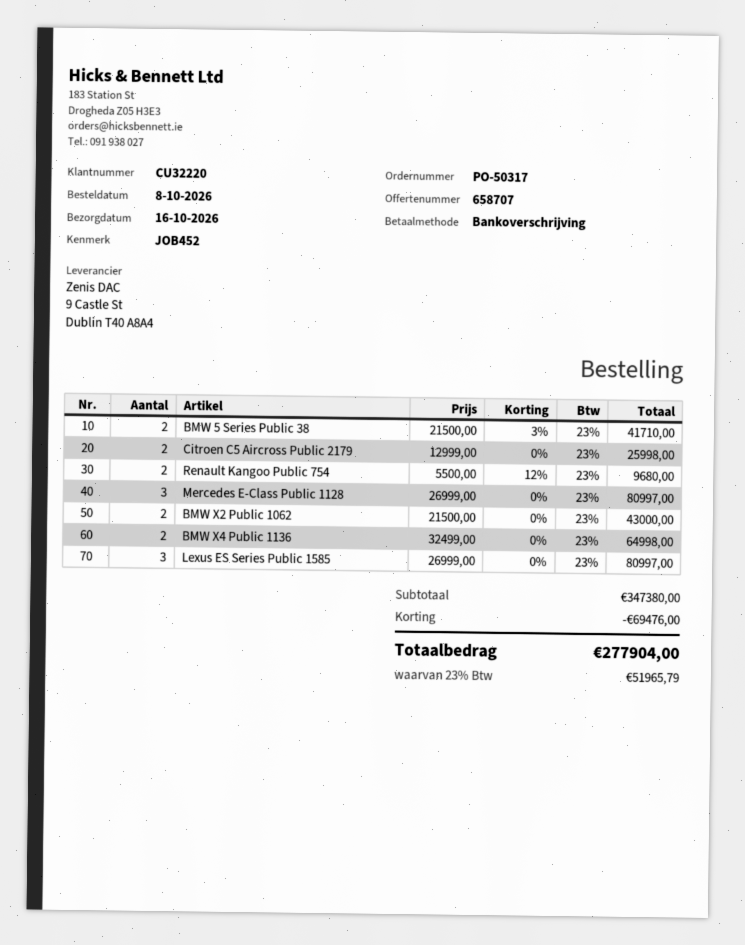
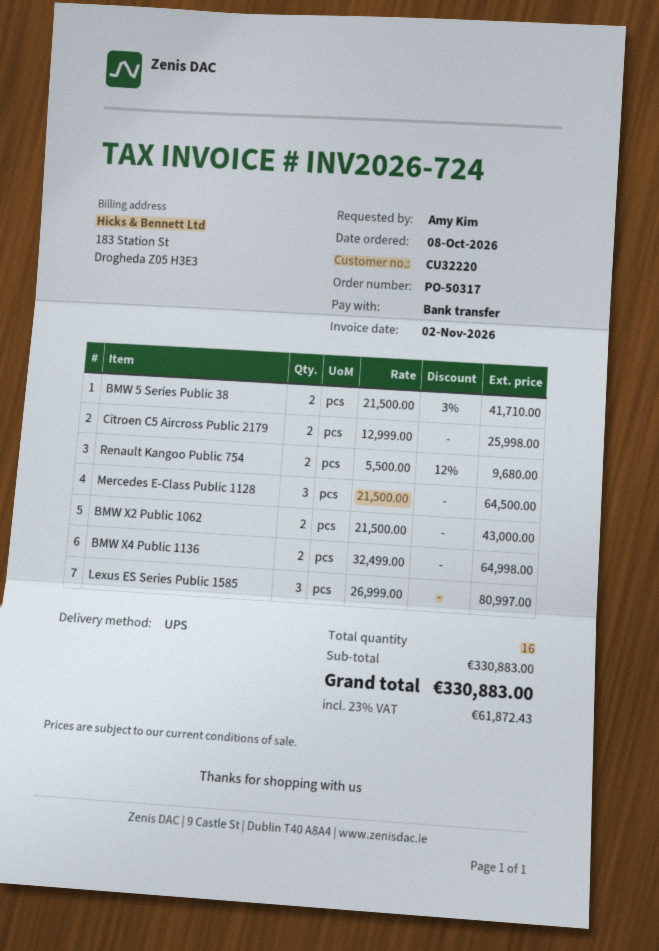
Mercedes E-Class Public 1128: 3 x 26999.00 = 80997.00 -> 3 x 21500.00 = 64500.00
subtotal: 347380.00 -> 330883.00
discount: 69476.00 -> none
tax: 23% = 51965.79 -> 23% = 61872.43
total: 277904.00 -> 330883.00

